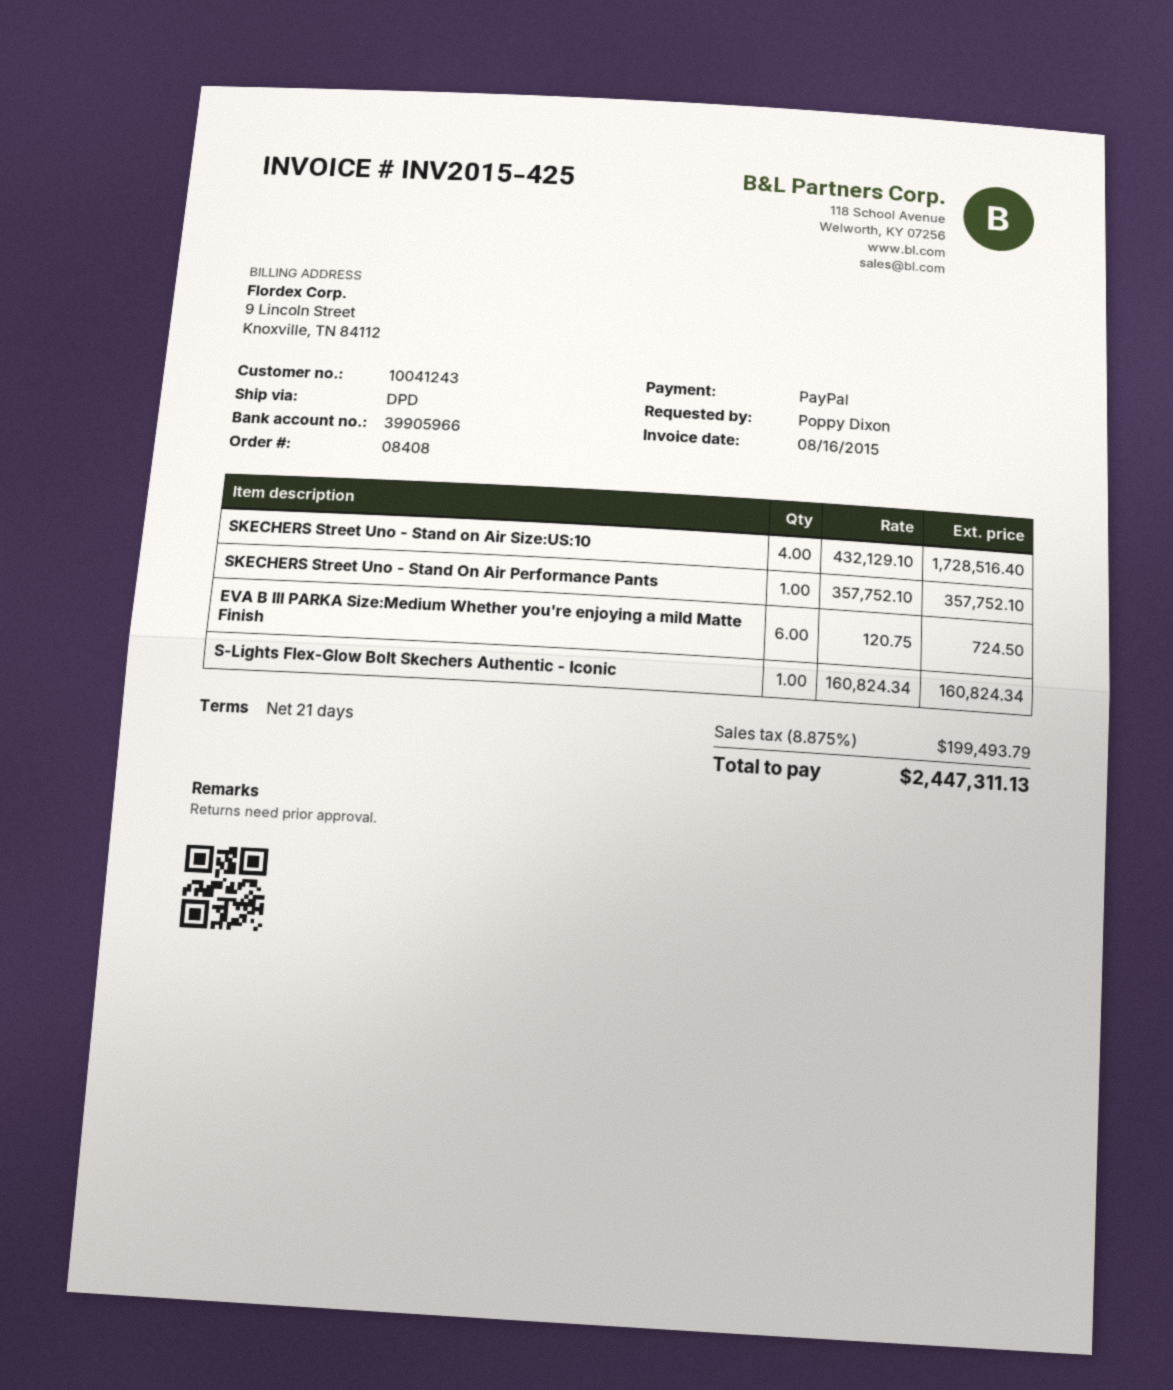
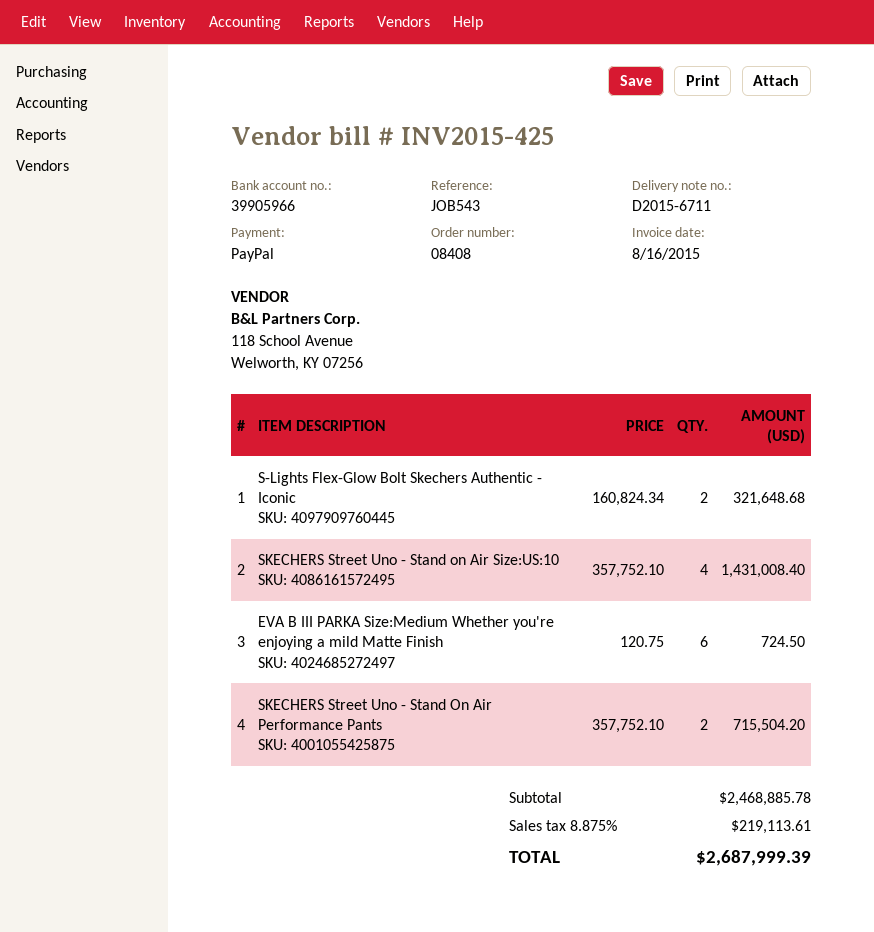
SKECHERS Street Uno - Stand on Air Size:US:10: 4 x 432129.10 = 1728516.40 -> 4 x 357752.10 = 1431008.40
SKECHERS Street Uno - Stand On Air Performance Pants: 1 x 357752.10 = 357752.10 -> 2 x 357752.10 = 715504.20
S-Lights Flex-Glow Bolt Skechers Authentic - Iconic: 1 x 160824.34 = 160824.34 -> 2 x 160824.34 = 321648.68
tax: 8.875% = 199493.79 -> 8.875% = 219113.61
total: 2447311.13 -> 2687999.39

